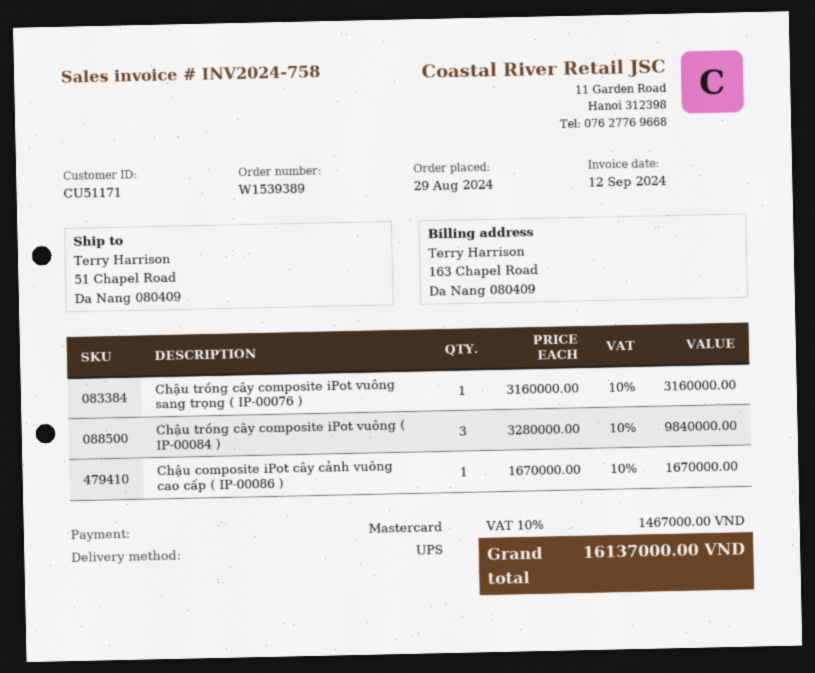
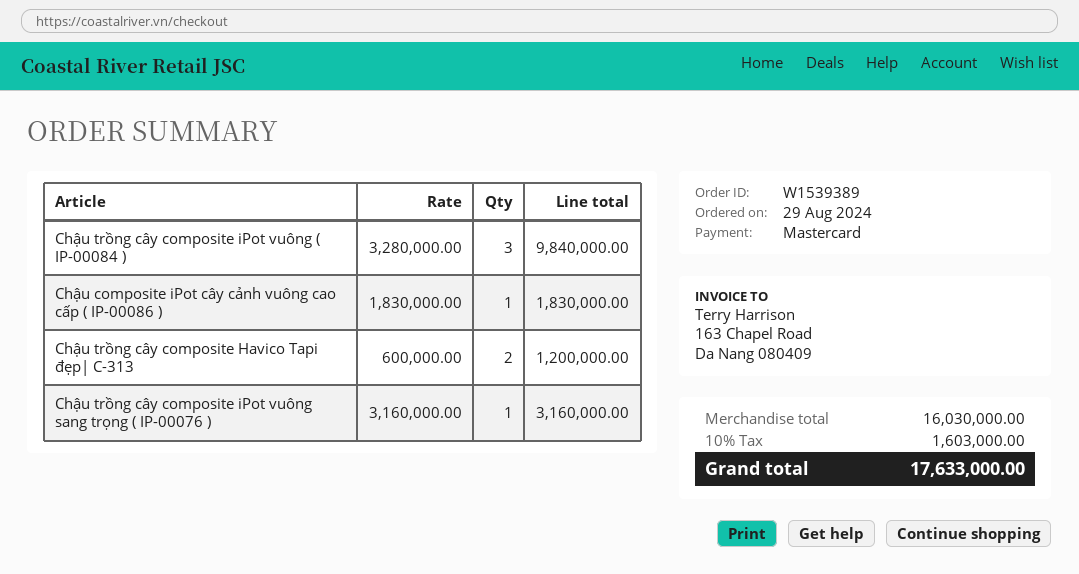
Chậu composite iPot cây cảnh vuông cao cấp ( IP-00086 ): 1 x 1670000.00 = 1670000.00 -> 1 x 1830000.00 = 1830000.00
Chậu trồng cây composite Havico Tapi đẹp| C-313: none -> 2 x 600000.00 = 1200000.00
tax: 10% = 1467000.00 -> 10% = 1603000.00
total: 16137000.00 -> 17633000.00

